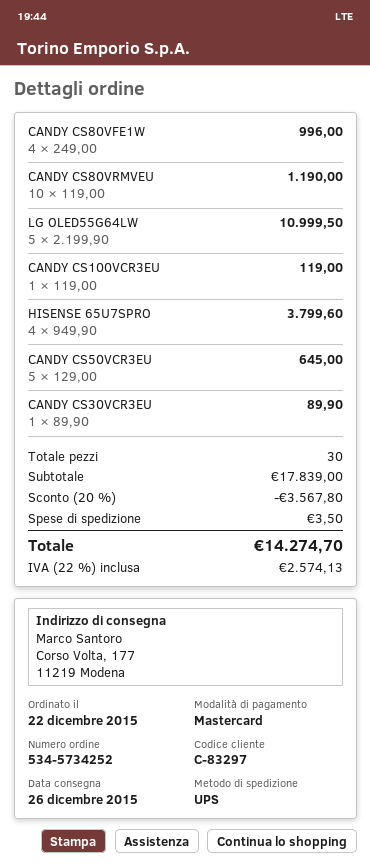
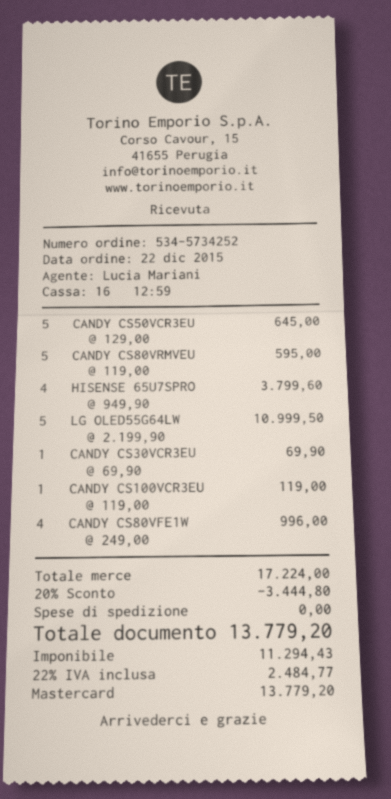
CANDY CS80VRMVEU: 10 x 119.00 = 1190.00 -> 5 x 119.00 = 595.00
CANDY CS30VCR3EU: 1 x 89.90 = 89.90 -> 1 x 69.90 = 69.90
subtotal: 17839.00 -> 17224.00
discount: 20% = 3567.80 -> 20% = 3444.80
shipping: 3.50 -> 0.00
tax: 22% = 2574.13 -> 22% = 2484.77
total: 14274.70 -> 13779.20

